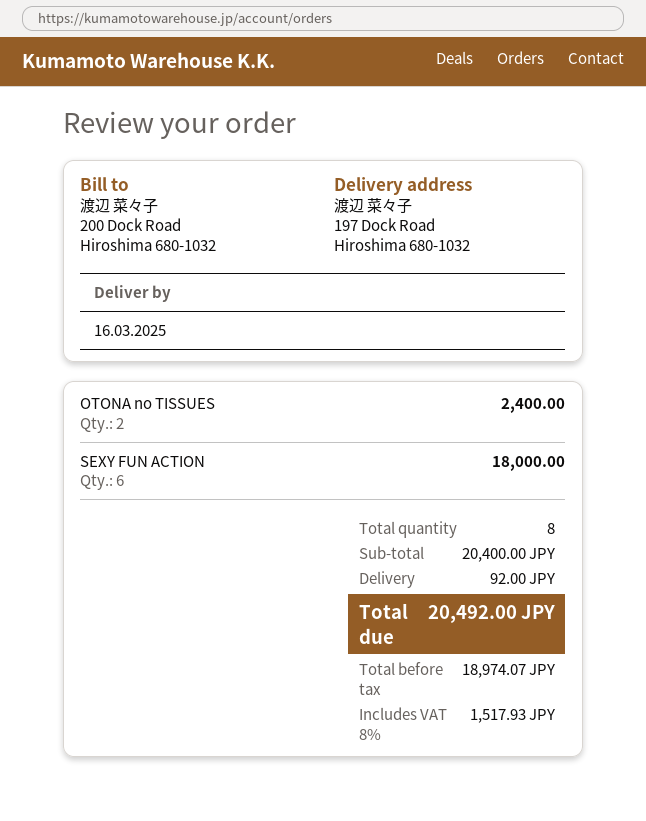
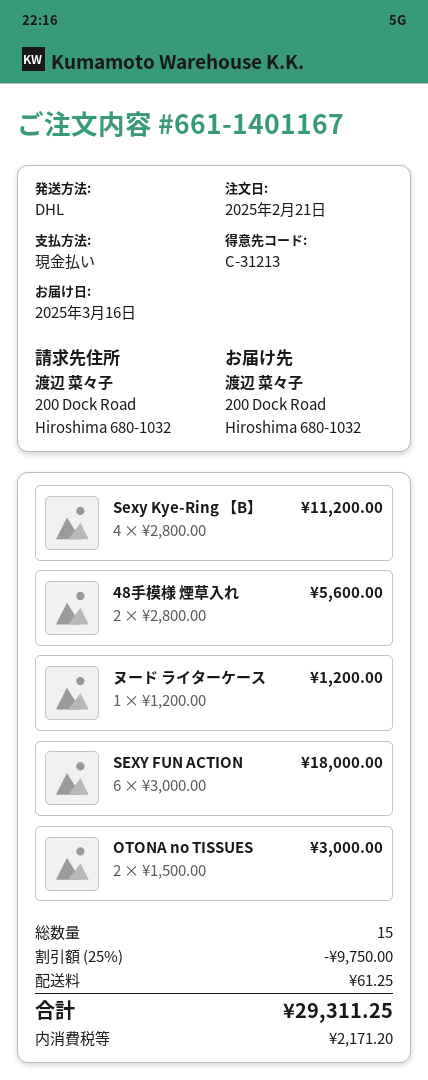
ship to: 197 Dock Road, Hiroshima 680-1032 -> 200 Dock Road, Hiroshima 680-1032
OTONA no TISSUES: 2 for 2400.00 -> 2 for 3000.00
Sexy Kye-Ring 【B】: none -> 4 for 11200.00
48手模様 煙草入れ: none -> 2 for 5600.00
ヌード ライターケース: none -> 1 for 1200.00
total quantity: 8 -> 15
discount: none -> 25% = 9750.00
shipping: 92.00 -> 61.25
tax: 1517.93 -> 2171.20
total: 20492.00 -> 29311.25

